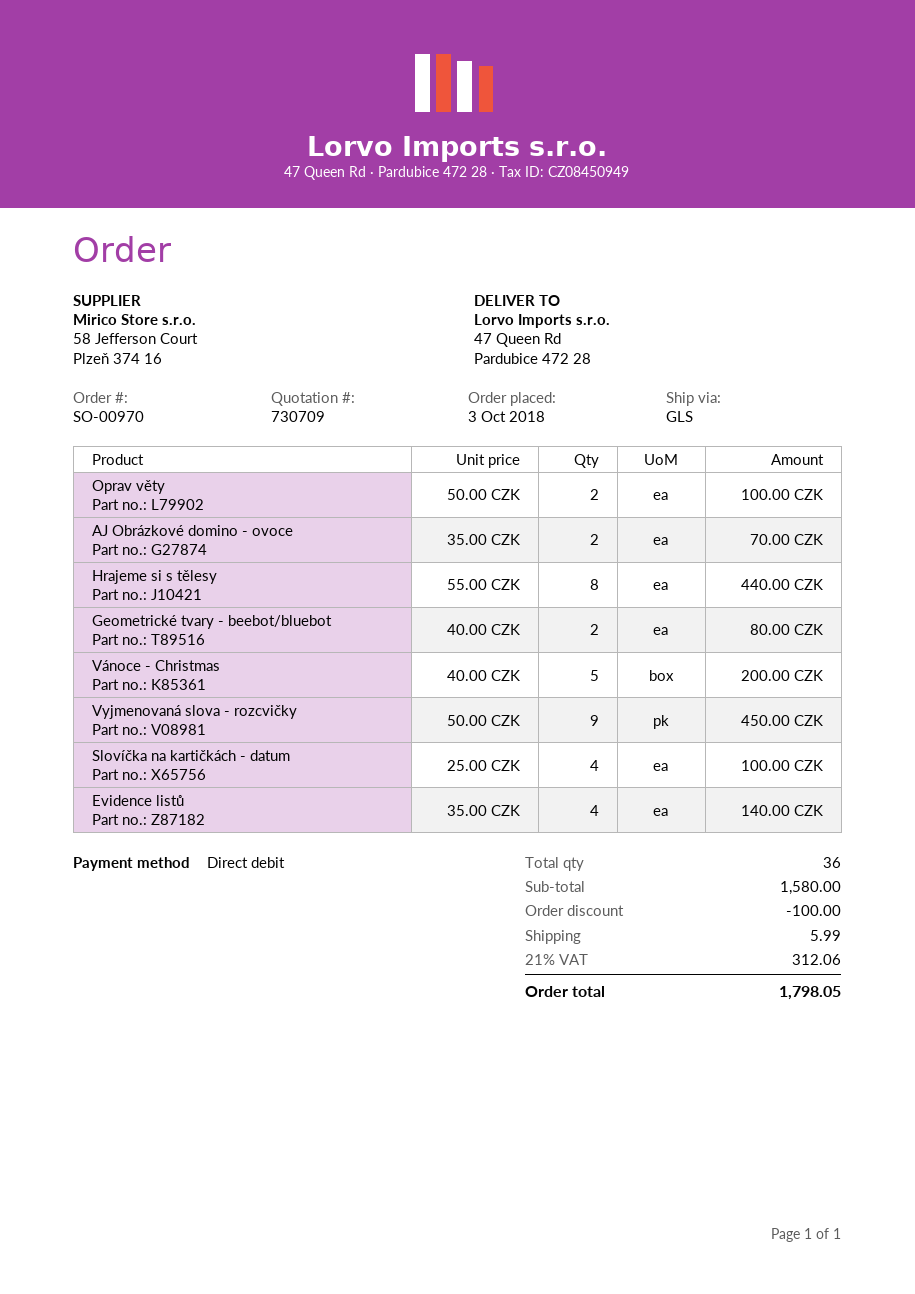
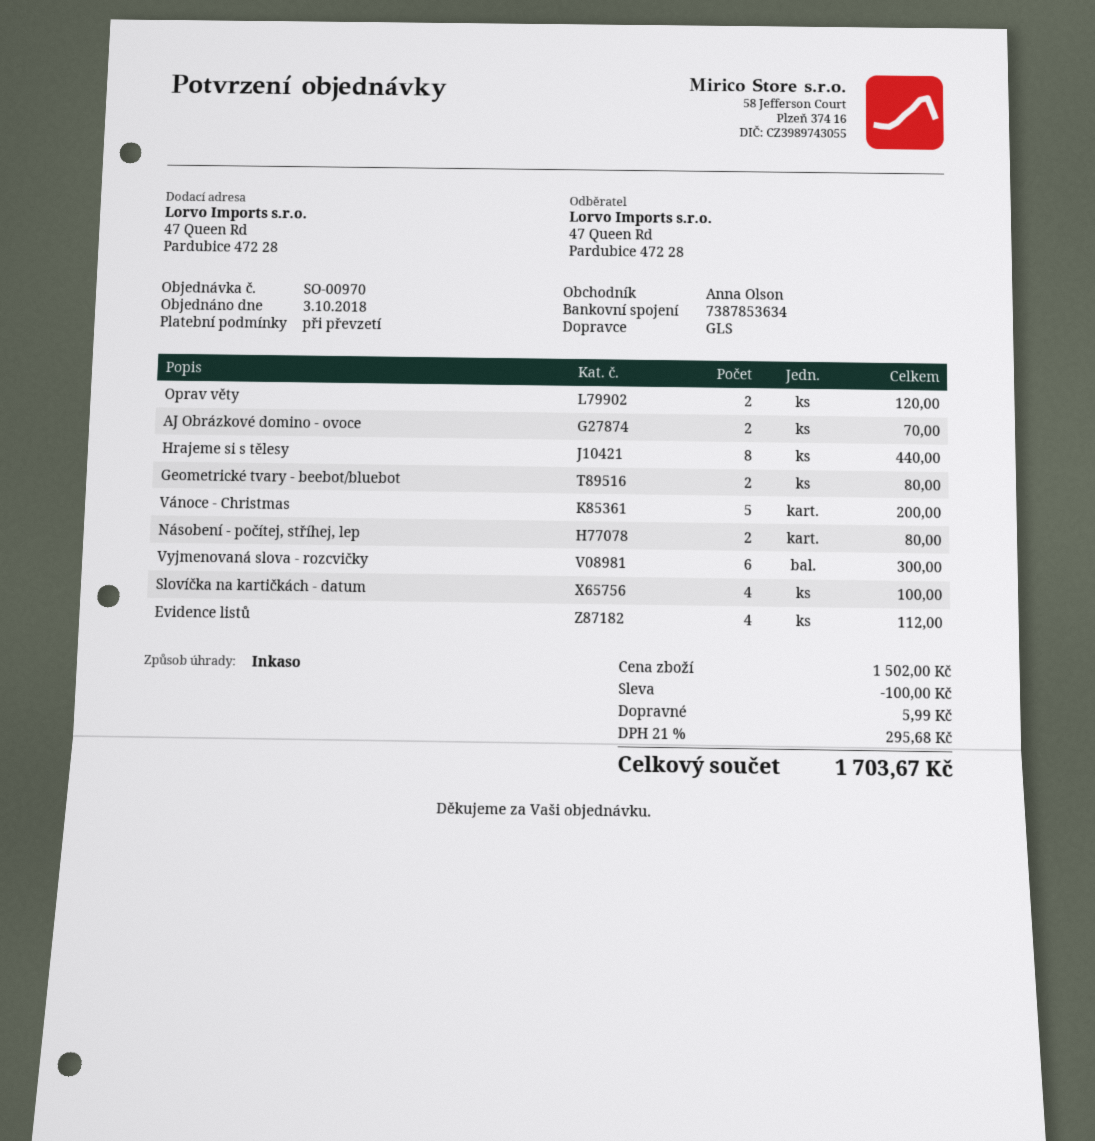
Oprav věty: 2 for 100.00 -> 2 for 120.00
Vyjmenovaná slova - rozcvičky: 9 for 450.00 -> 6 for 300.00
Evidence listů: 4 for 140.00 -> 4 for 112.00
Násobení - počítej, stříhej, lep: none -> 2 for 80.00
subtotal: 1580.00 -> 1502.00
tax: 21% = 312.06 -> 21% = 295.68
total: 1798.05 -> 1703.67

